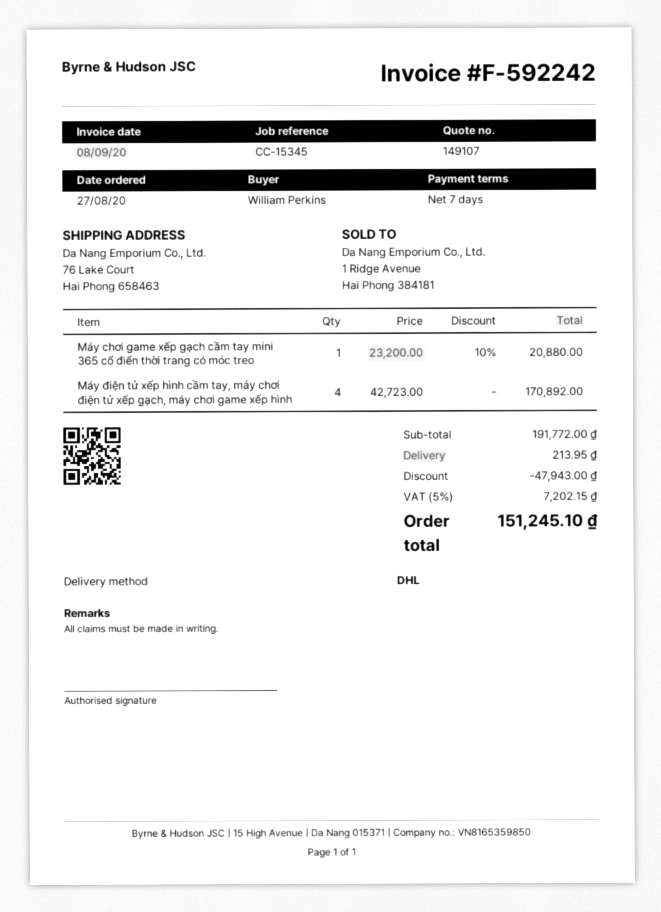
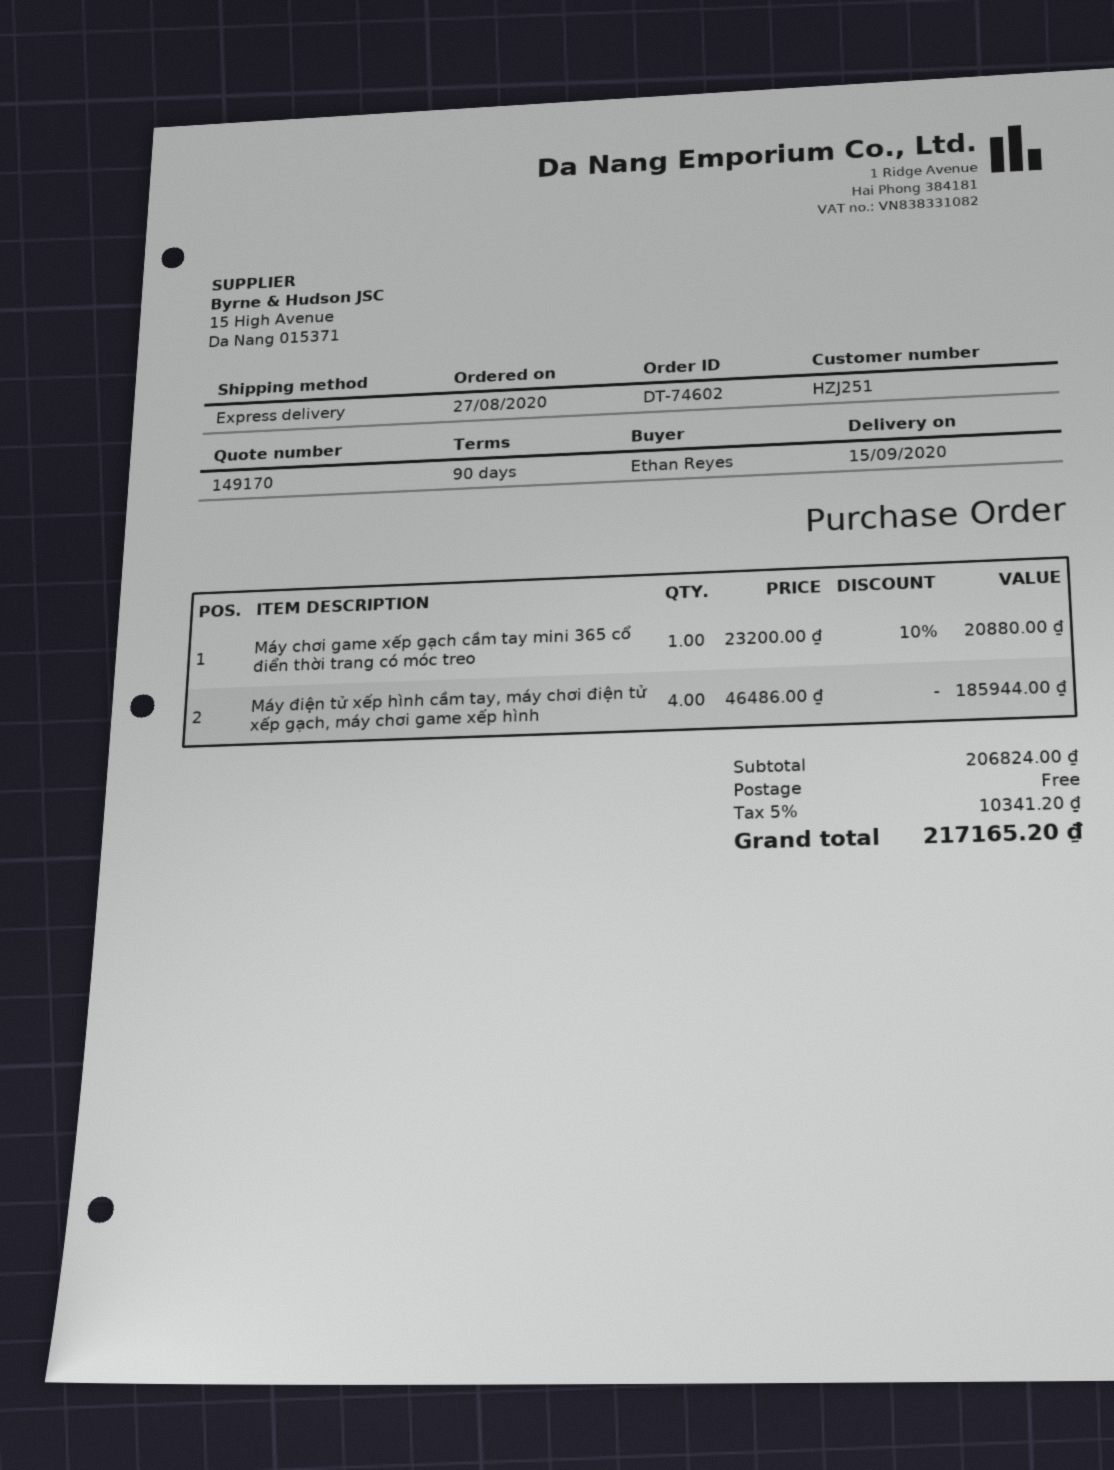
quote number: 149107 -> 149170
payment terms: 7 days -> 90 days
ordered by: William Perkins -> Ethan Reyes
shipping method: DHL -> express
Máy điện tử xếp hình cầm tay, máy chơi điện tử xếp gạch, máy chơi game xếp hình: 4 x 42723.00 = 170892.00 -> 4 x 46486.00 = 185944.00
subtotal: 191772.00 -> 206824.00
discount: 47943.00 -> none
shipping: 213.95 -> 0.00
tax: 5% = 7202.15 -> 5% = 10341.20
total: 151245.10 -> 217165.20

